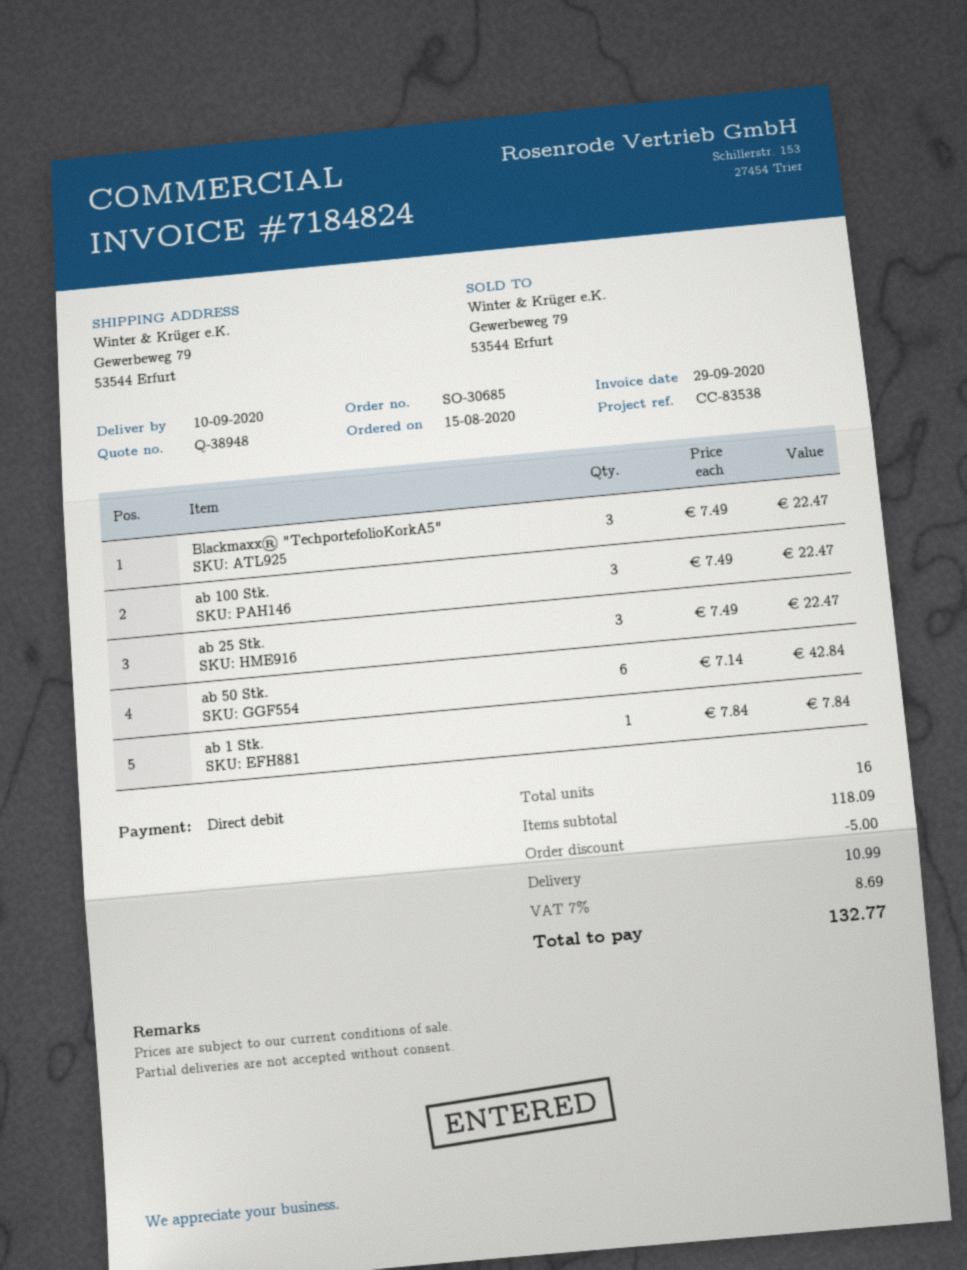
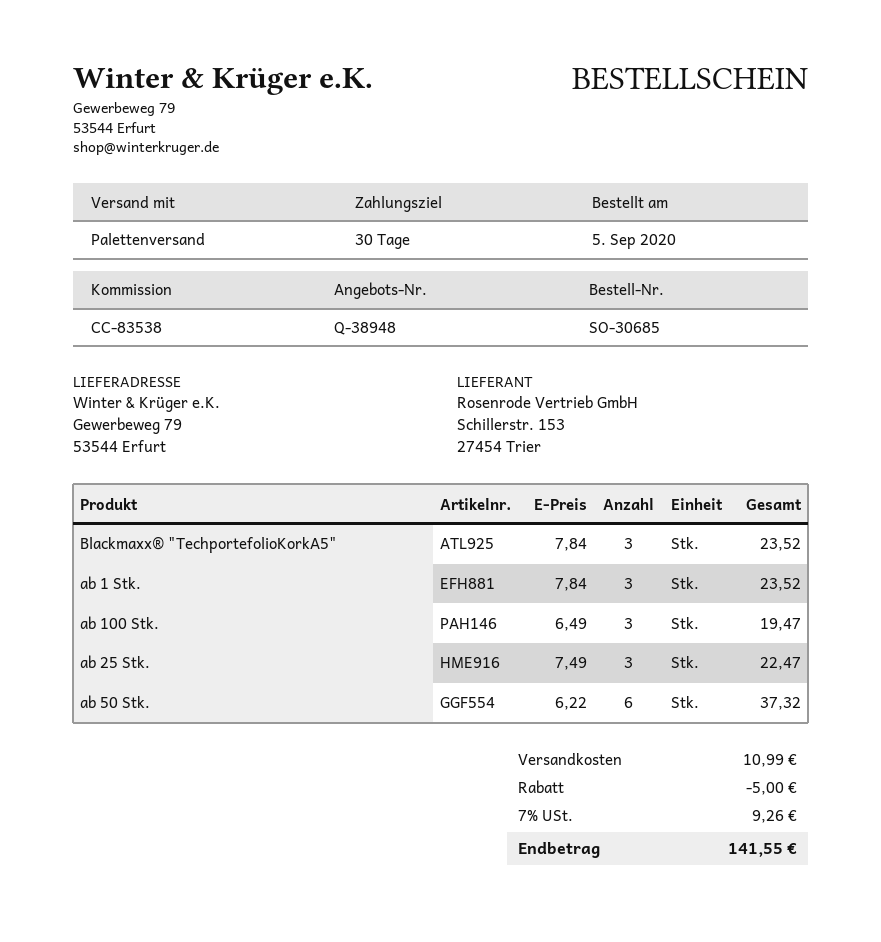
order date: 2020-08-15 -> 2020-09-05
Blackmaxx® "TechportefolioKorkA5": 3 x 7.49 = 22.47 -> 3 x 7.84 = 23.52
ab 100 Stk.: 3 x 7.49 = 22.47 -> 3 x 6.49 = 19.47
ab 50 Stk.: 6 x 7.14 = 42.84 -> 6 x 6.22 = 37.32
ab 1 Stk.: 1 x 7.84 = 7.84 -> 3 x 7.84 = 23.52
tax: 7% = 8.69 -> 7% = 9.26
total: 132.77 -> 141.55

